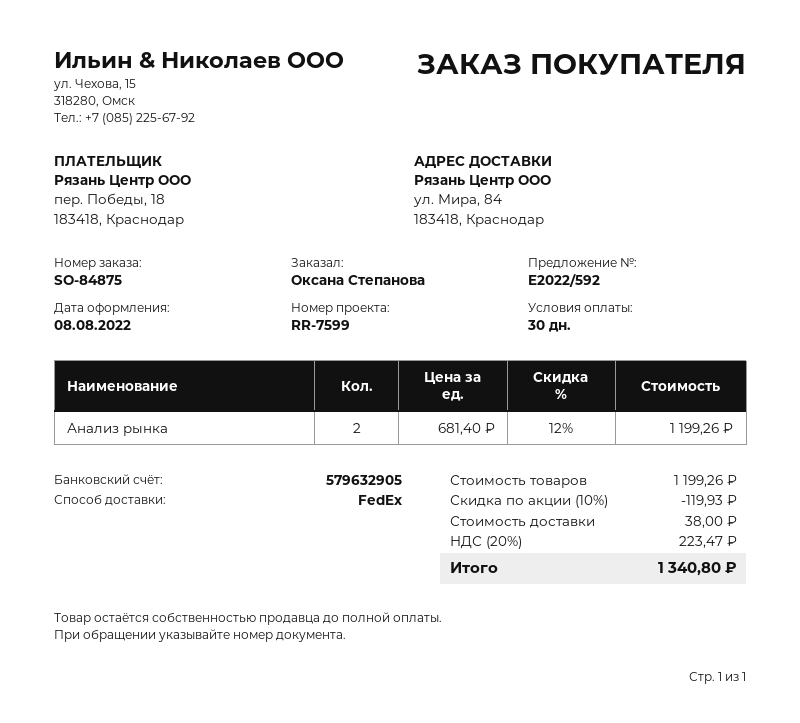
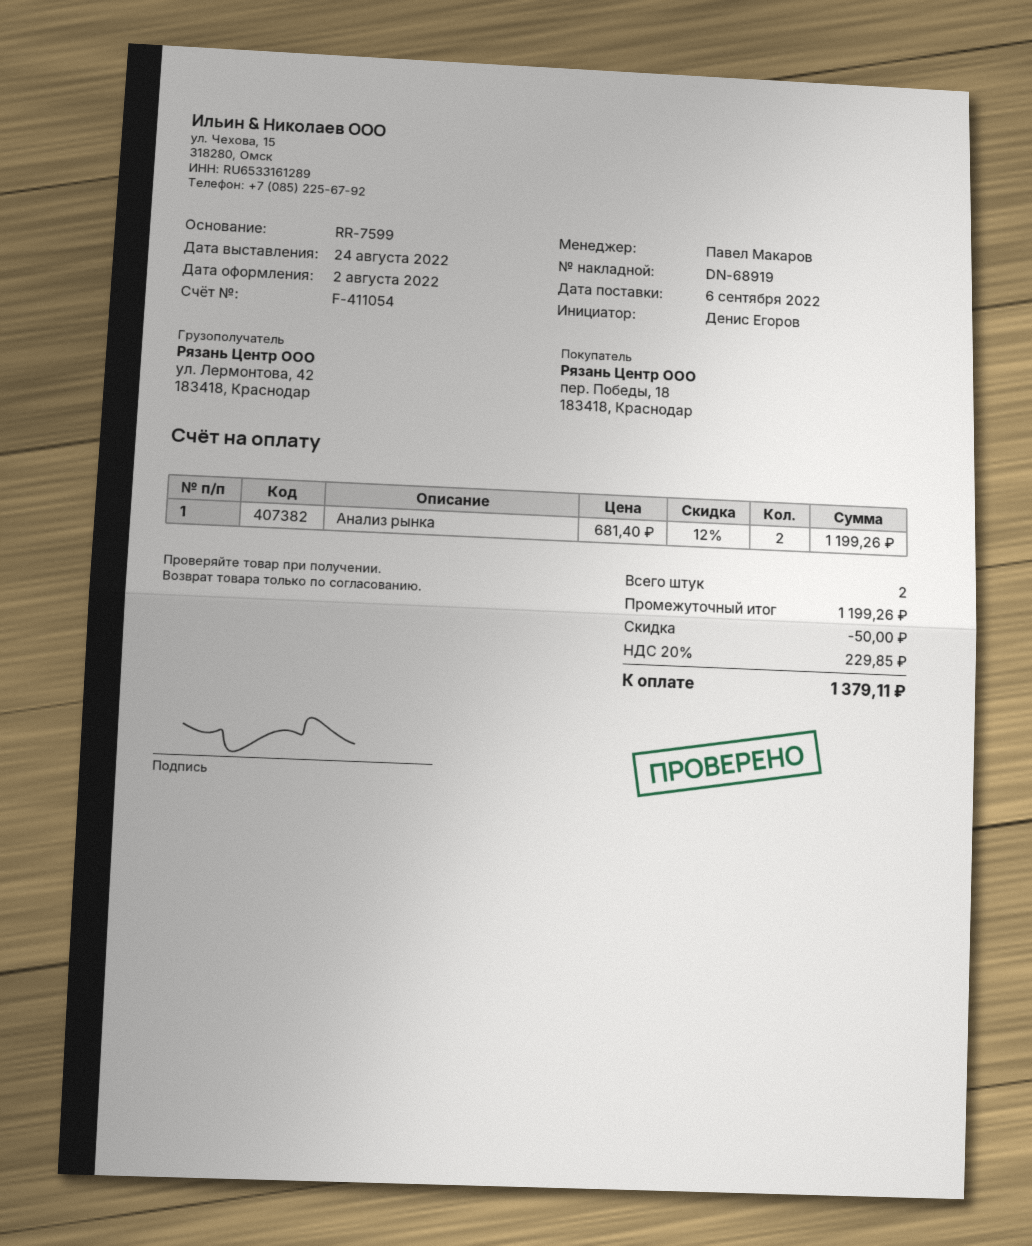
order date: 2022-08-08 -> 2022-08-02
ordered by: Оксана Степанова -> Денис Егоров
ship to: ул. Мира, 84, 183418, Краснодар -> ул. Лермонтова, 42, 183418, Краснодар
discount: 119.93 -> 50.00
shipping: 38.00 -> none
tax: 20% = 223.47 -> 20% = 229.85
total: 1340.80 -> 1379.11

